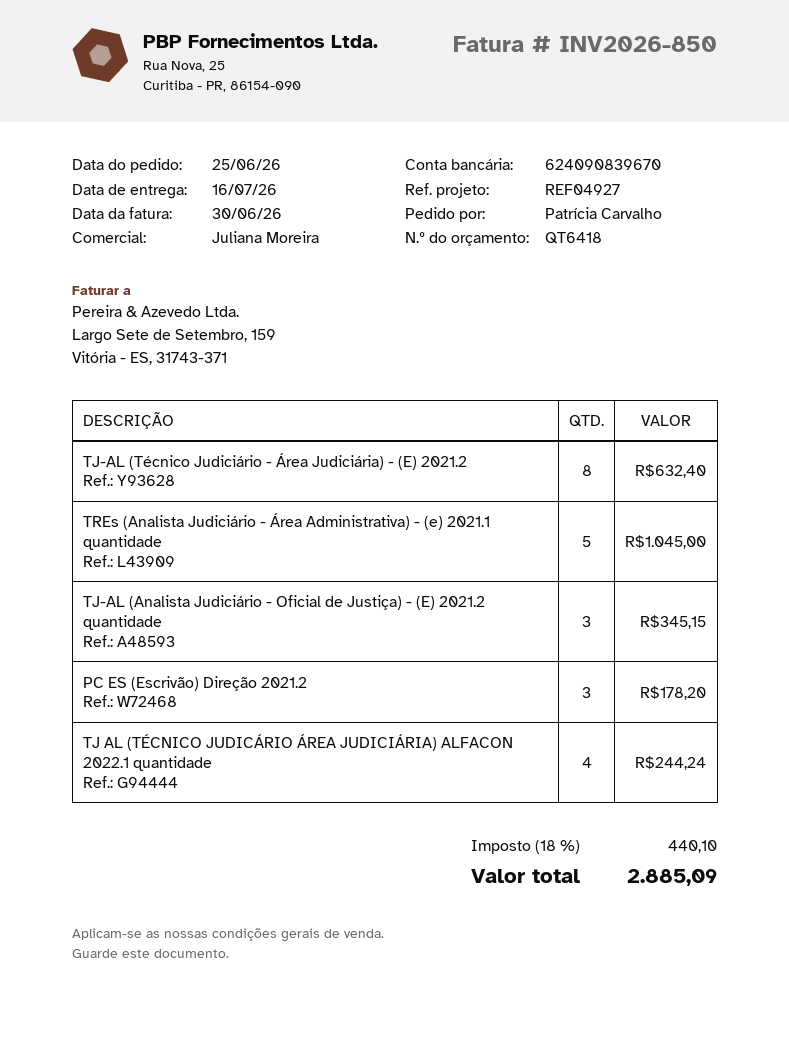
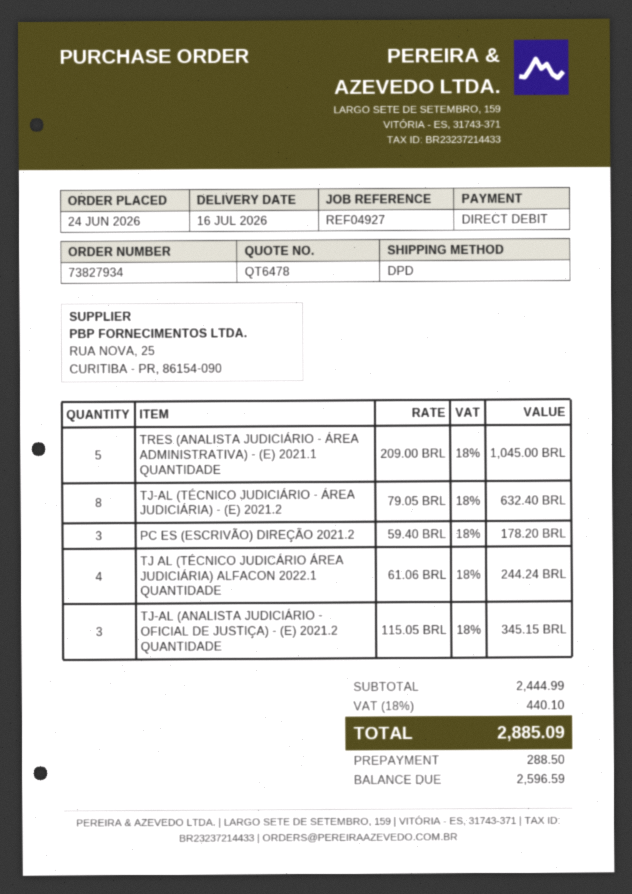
quote number: QT6418 -> QT6478
order date: 2026-06-25 -> 2026-06-24

